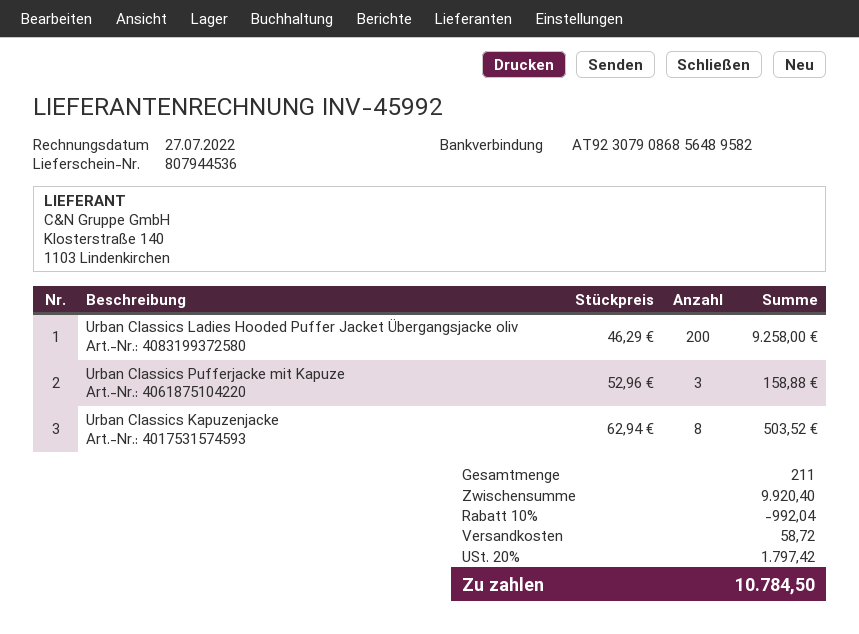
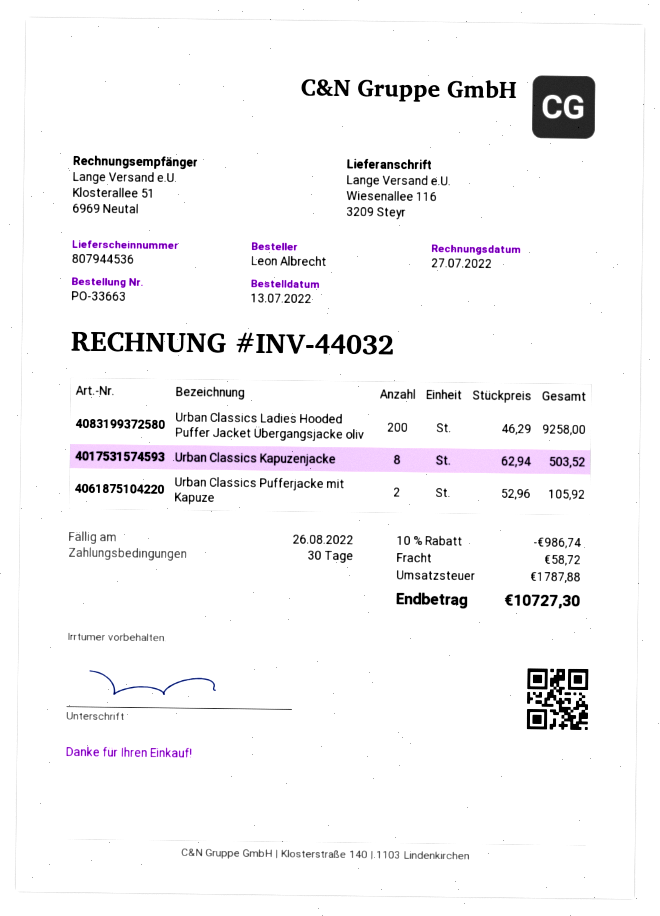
invoice number: INV-45992 -> INV-44032
Urban Classics Pufferjacke mit Kapuze: 3 x 52.96 = 158.88 -> 2 x 52.96 = 105.92
discount: 10% = 992.04 -> 10% = 986.74
tax: 1797.42 -> 1787.88
total: 10784.50 -> 10727.30

